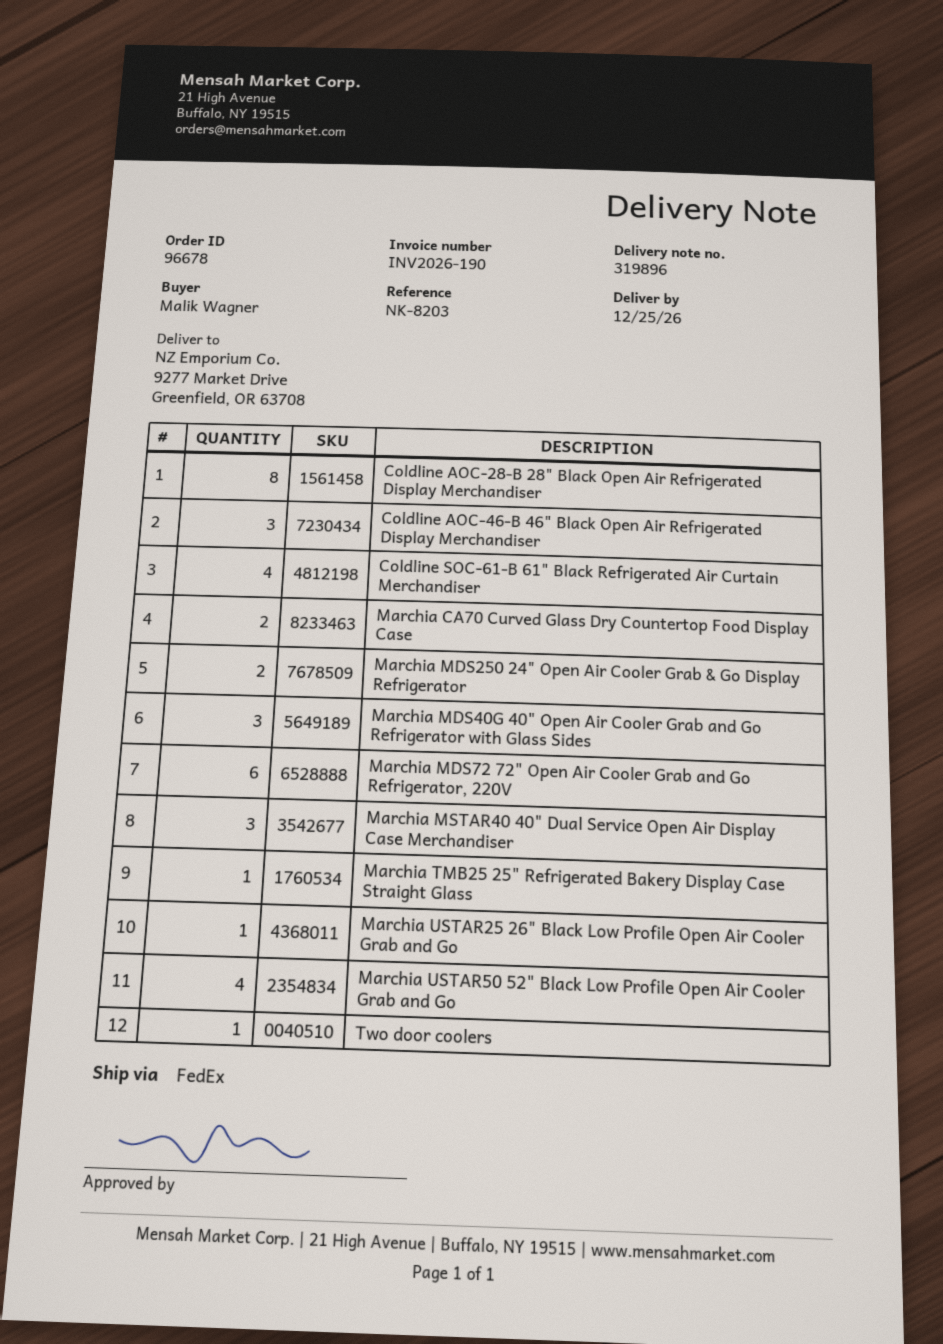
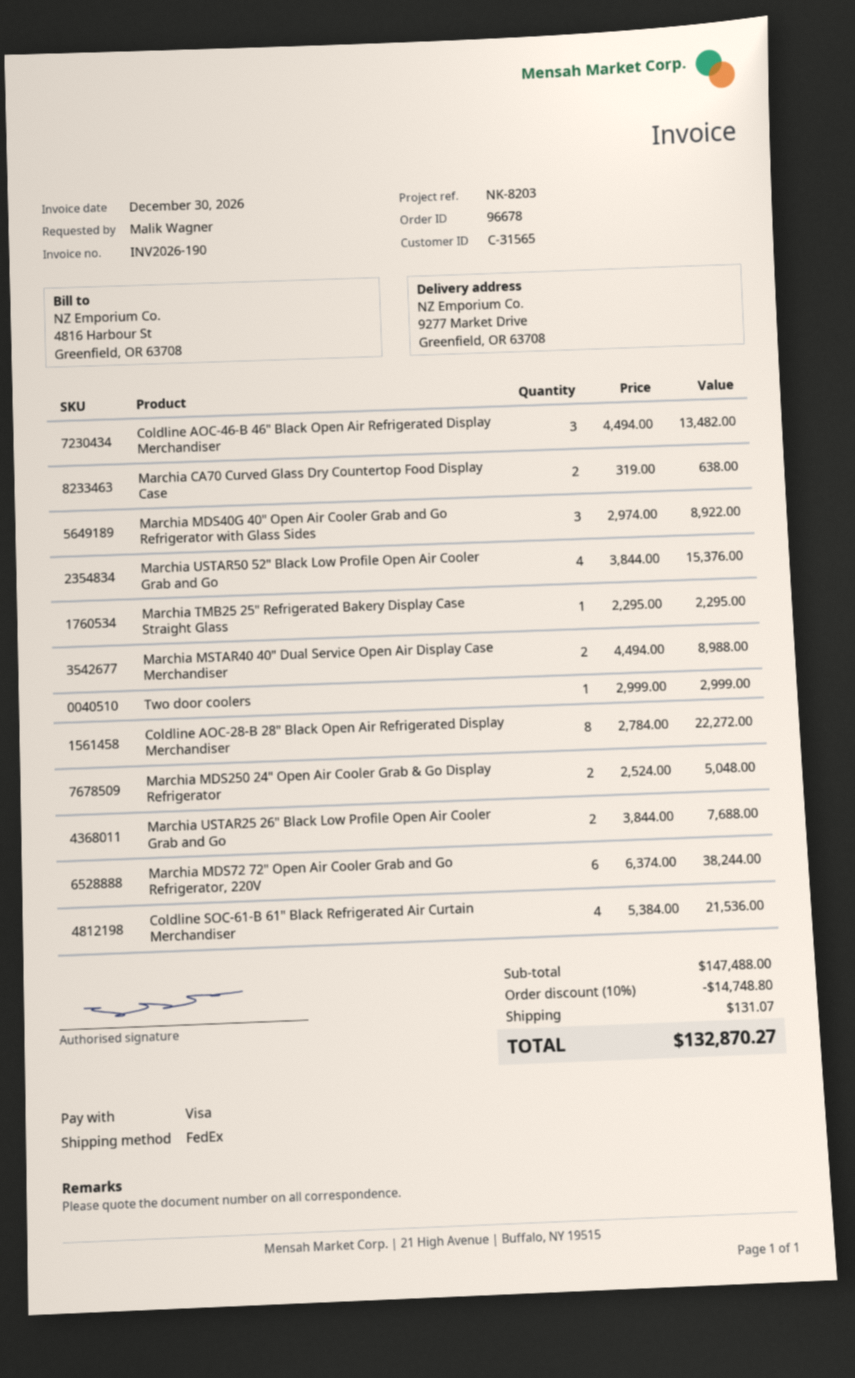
Marchia MSTAR40 40" Dual Service Open Air Display Case Merchandiser: 3 -> 2
Marchia USTAR25 26" Black Low Profile Open Air Cooler Grab and Go: 1 -> 2

